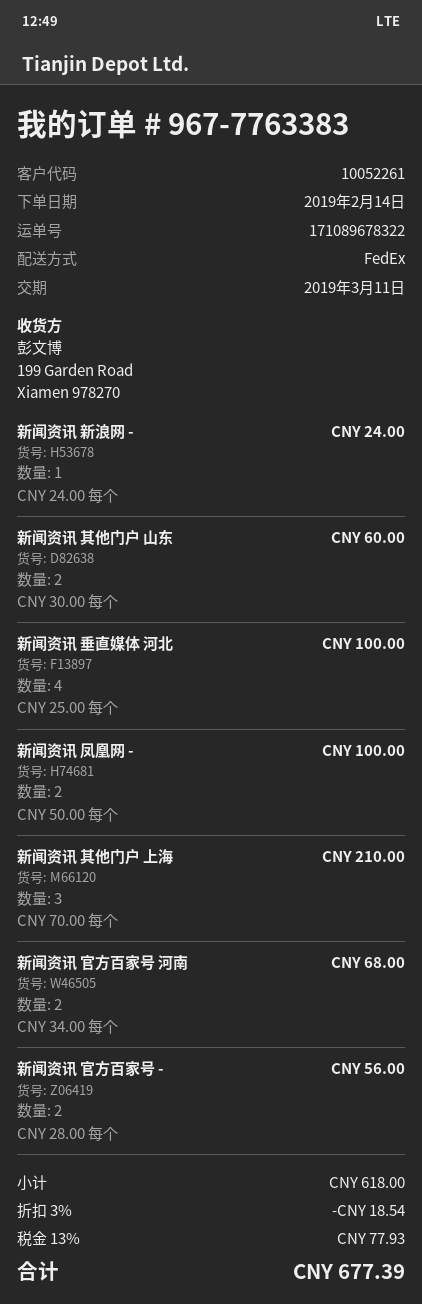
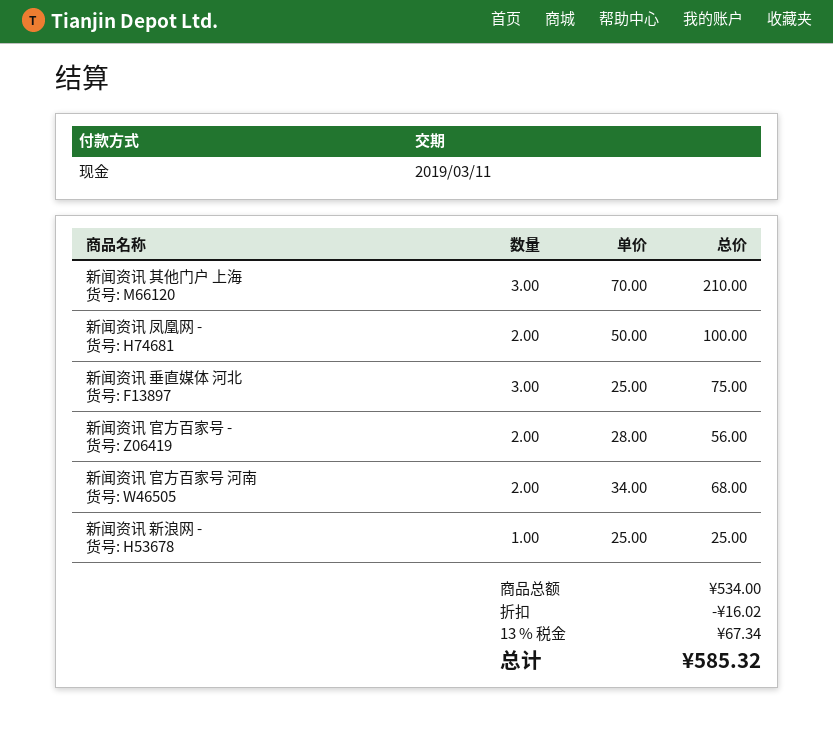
新闻资讯 新浪网 -: 1 x 24.00 = 24.00 -> 1 x 25.00 = 25.00
新闻资讯 其他门户 山东: 2 x 30.00 = 60.00 -> none
新闻资讯 垂直媒体 河北: 4 x 25.00 = 100.00 -> 3 x 25.00 = 75.00
subtotal: 618.00 -> 534.00
discount: 18.54 -> 16.02
tax: 13% = 77.93 -> 13% = 67.34
total: 677.39 -> 585.32

